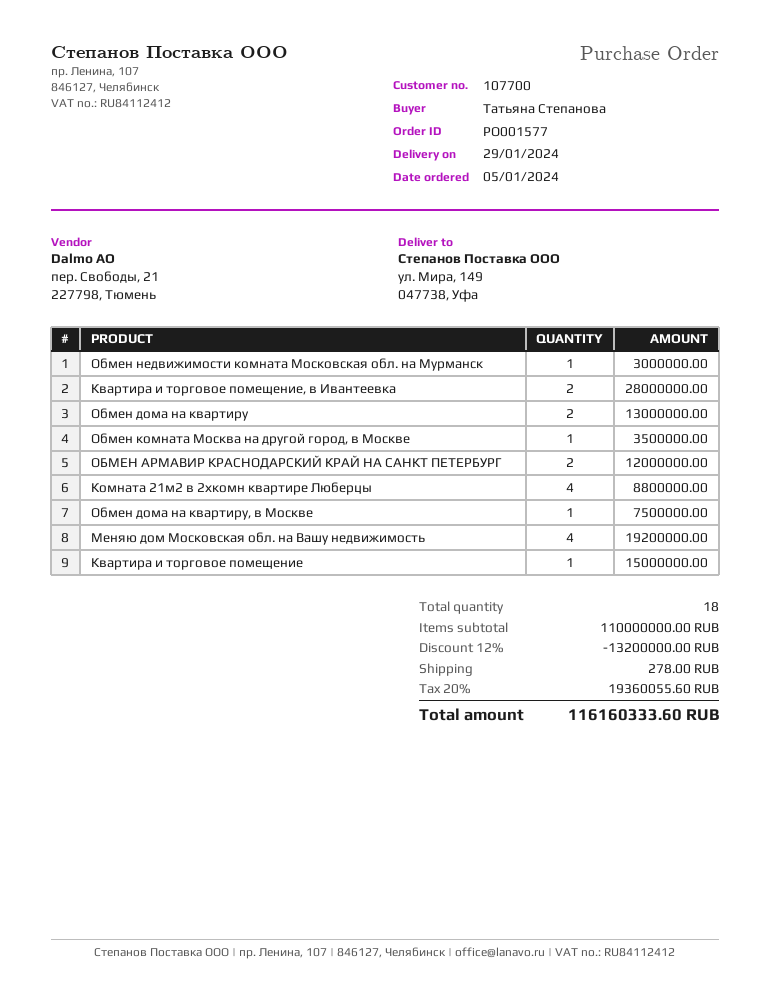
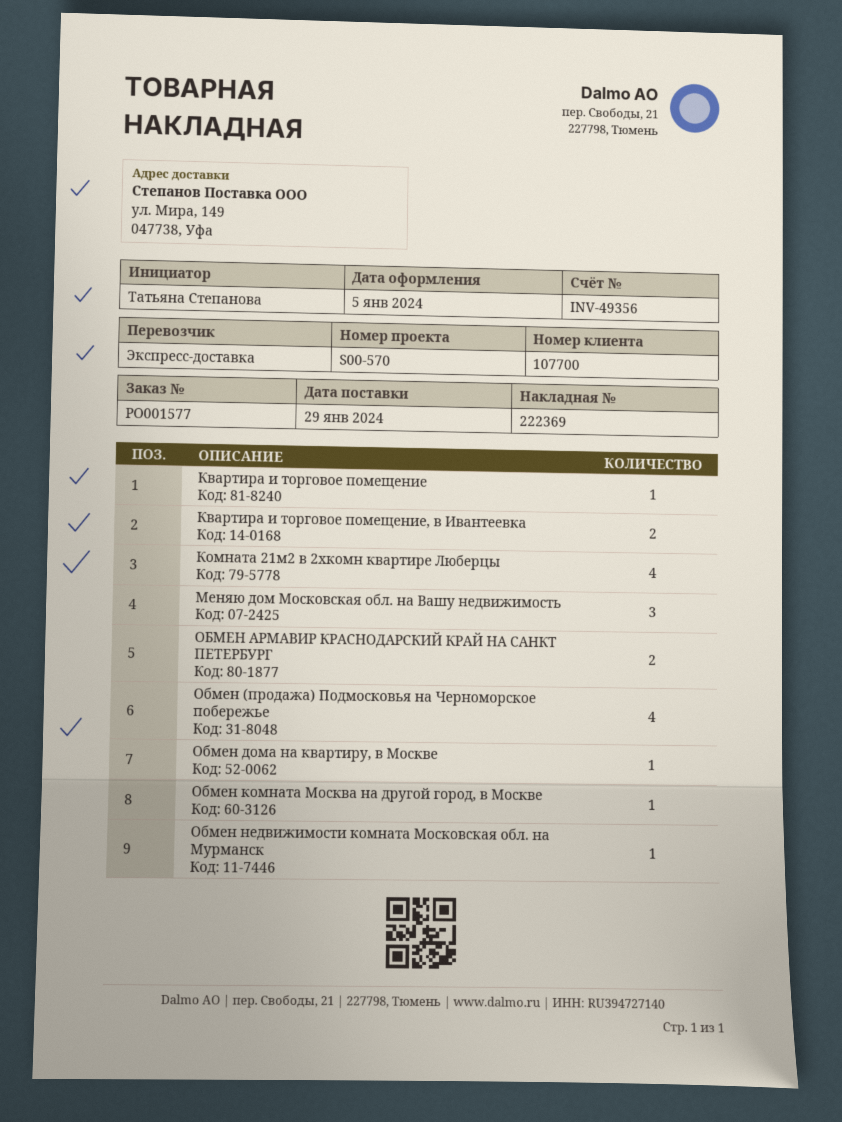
Обмен дома на квартиру: 2 -> none
Меняю дом Московская обл. на Вашу недвижимость: 4 -> 3
Обмен (продажа) Подмосковья на Черноморское побережье: none -> 4

